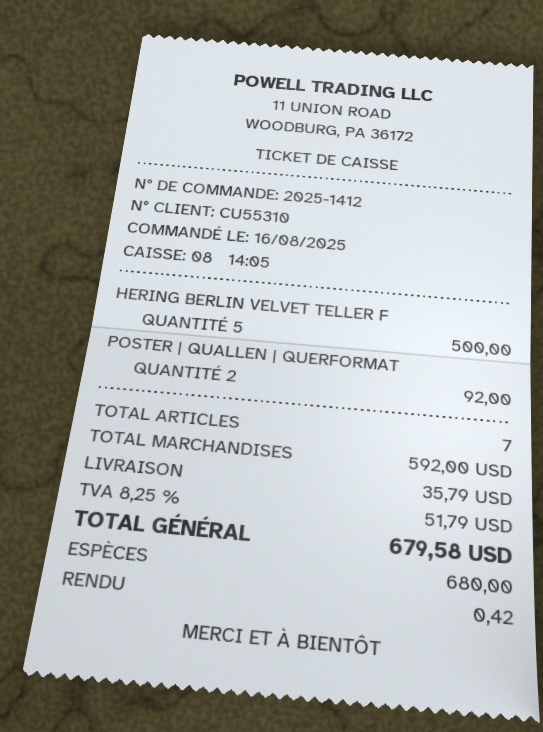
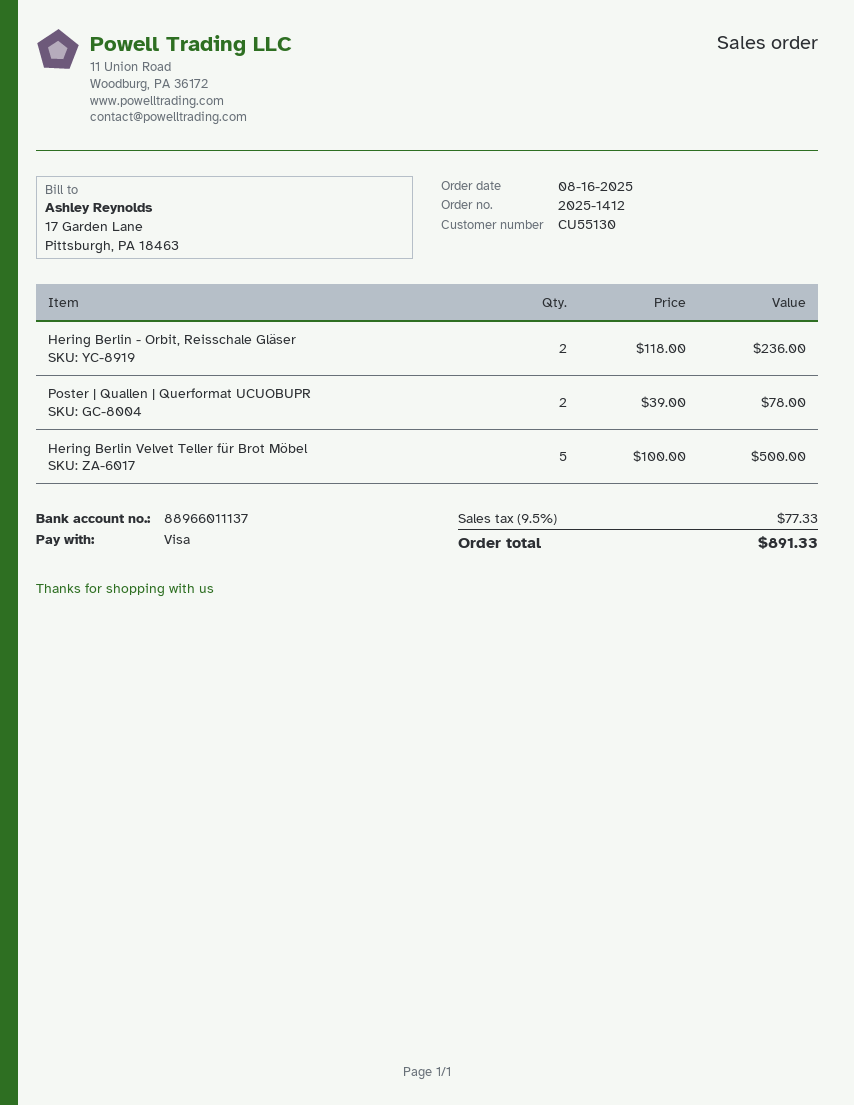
customer number: CU55310 -> CU55130
payment method: cash -> Visa
POSTER | QUALLEN | QUERFORMAT: 2 for 92.00 -> 2 for 78.00
Hering Berlin - Orbit, Reisschale Gläser: none -> 2 for 236.00
shipping: 35.79 -> none
tax: 8.25% = 51.79 -> 9.5% = 77.33
total: 679.58 -> 891.33

